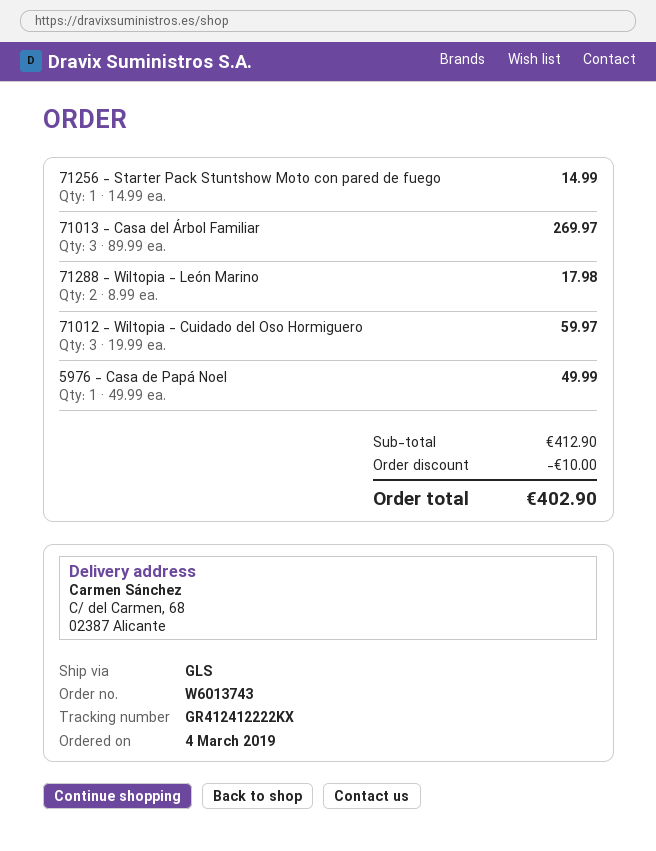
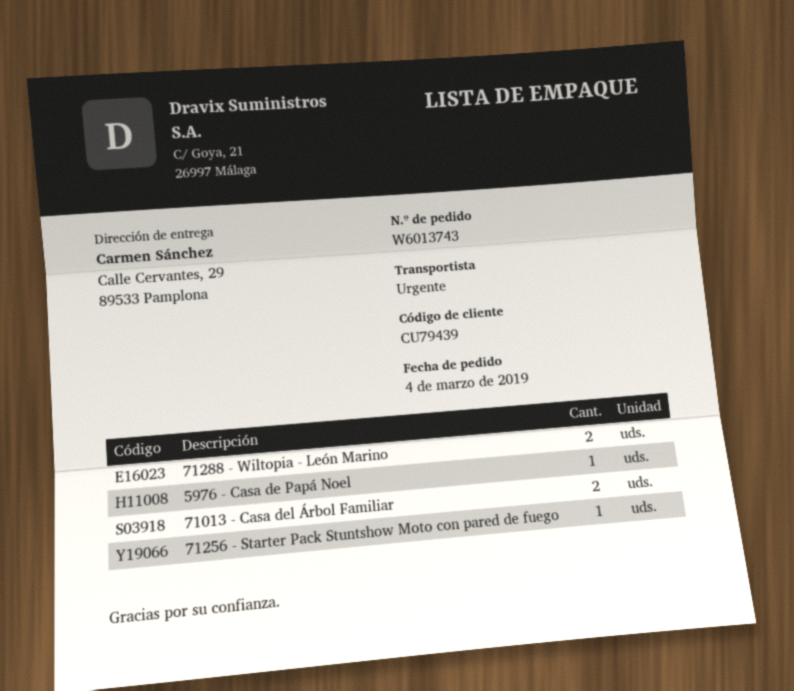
shipping method: GLS -> express
ship to: C/ del Carmen, 68, 02387 Alicante -> Calle Cervantes, 29, 89533 Pamplona
71013 - Casa del Árbol Familiar: 3 -> 2
71012 - Wiltopia - Cuidado del Oso Hormiguero: 3 -> none

